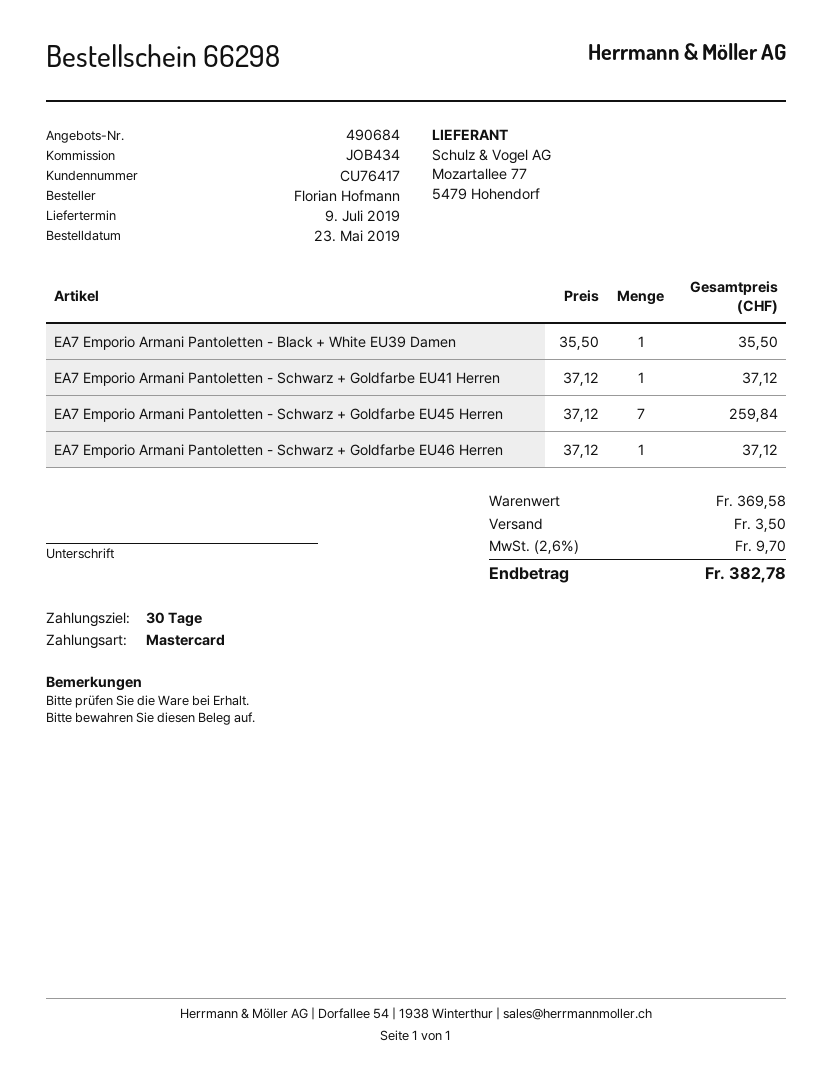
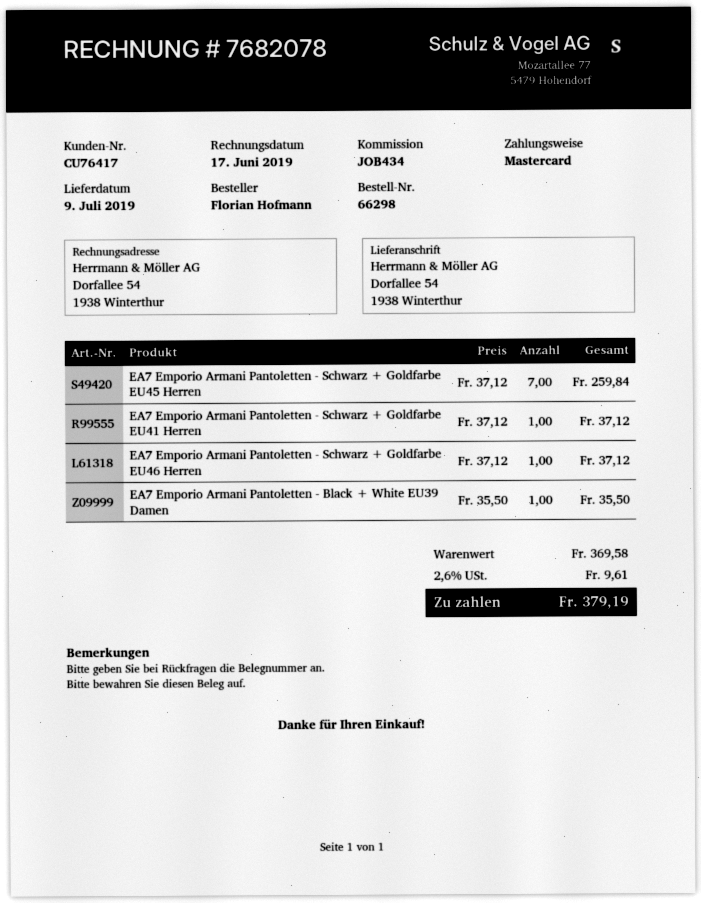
shipping: 3.50 -> none
tax: 2.6% = 9.70 -> 2.6% = 9.61
total: 382.78 -> 379.19

